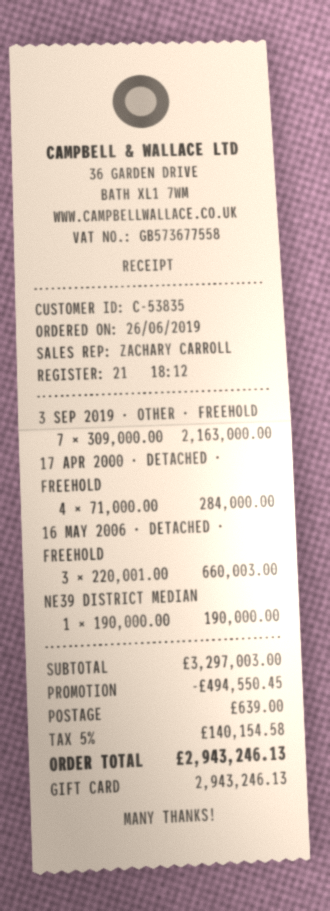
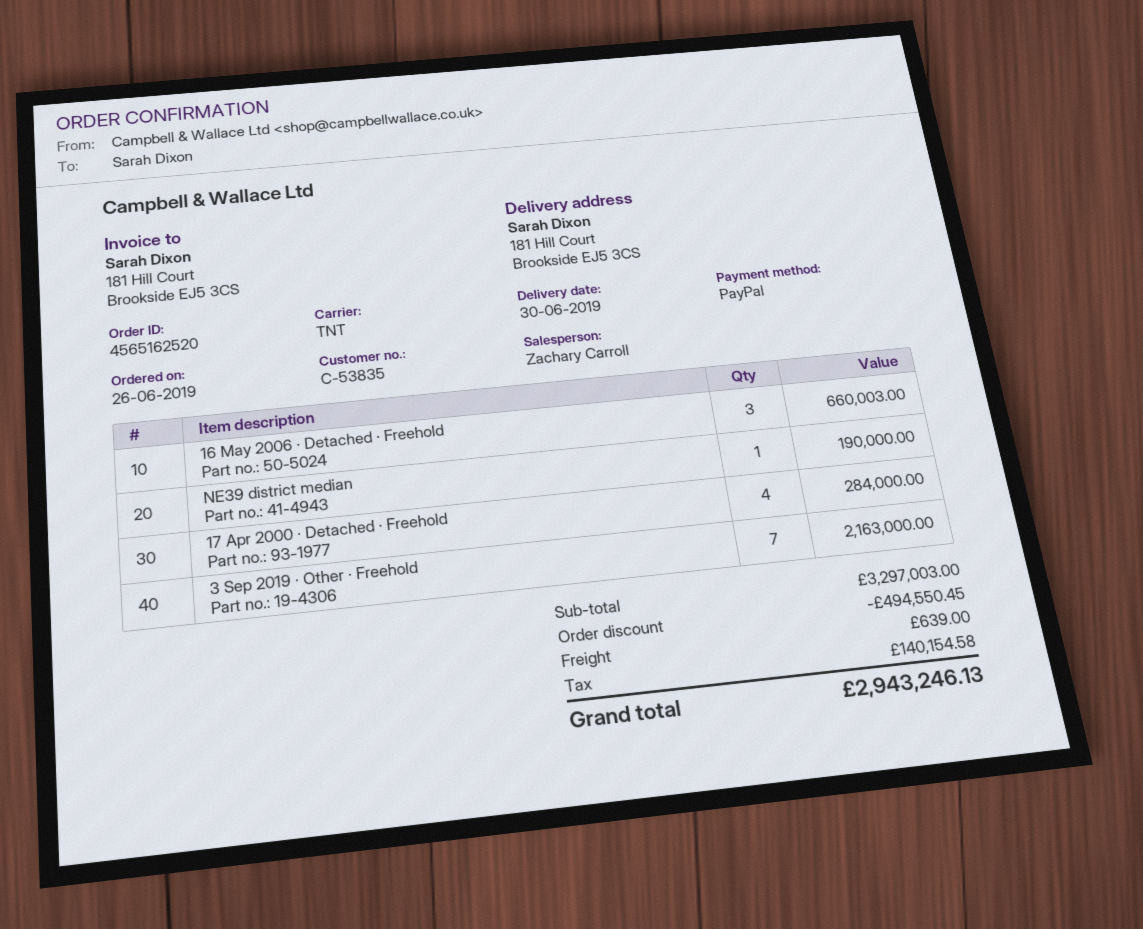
payment method: gift card -> PayPal

